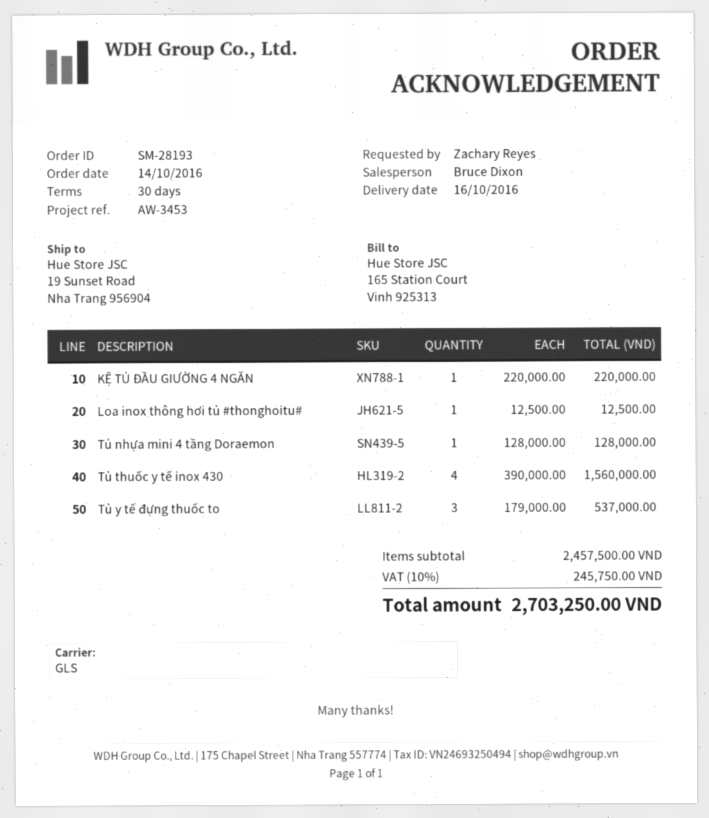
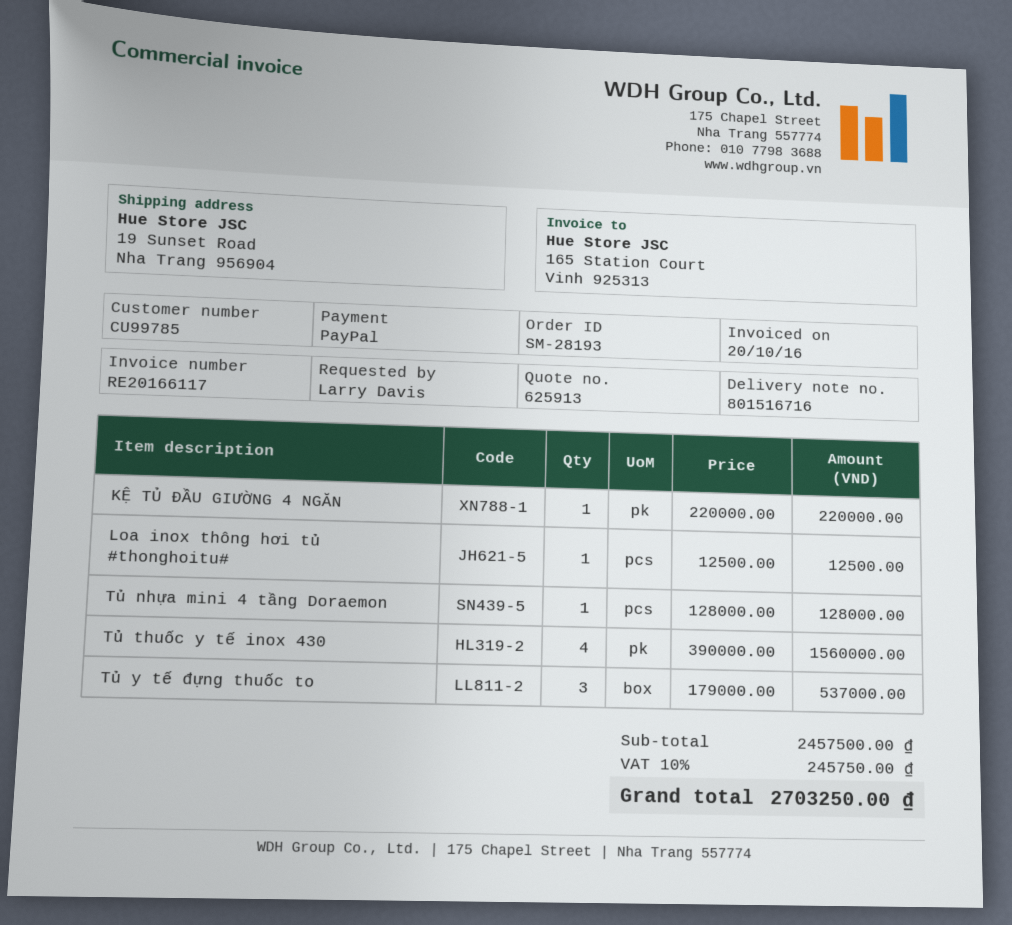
ordered by: Zachary Reyes -> Larry Davis

